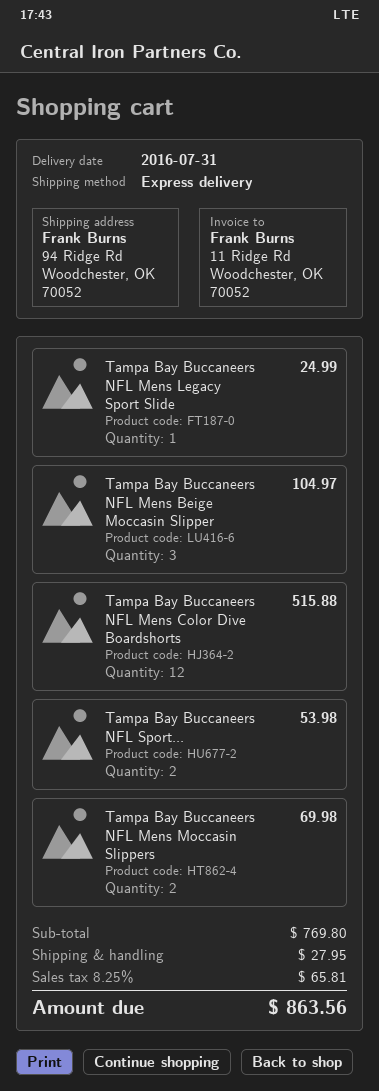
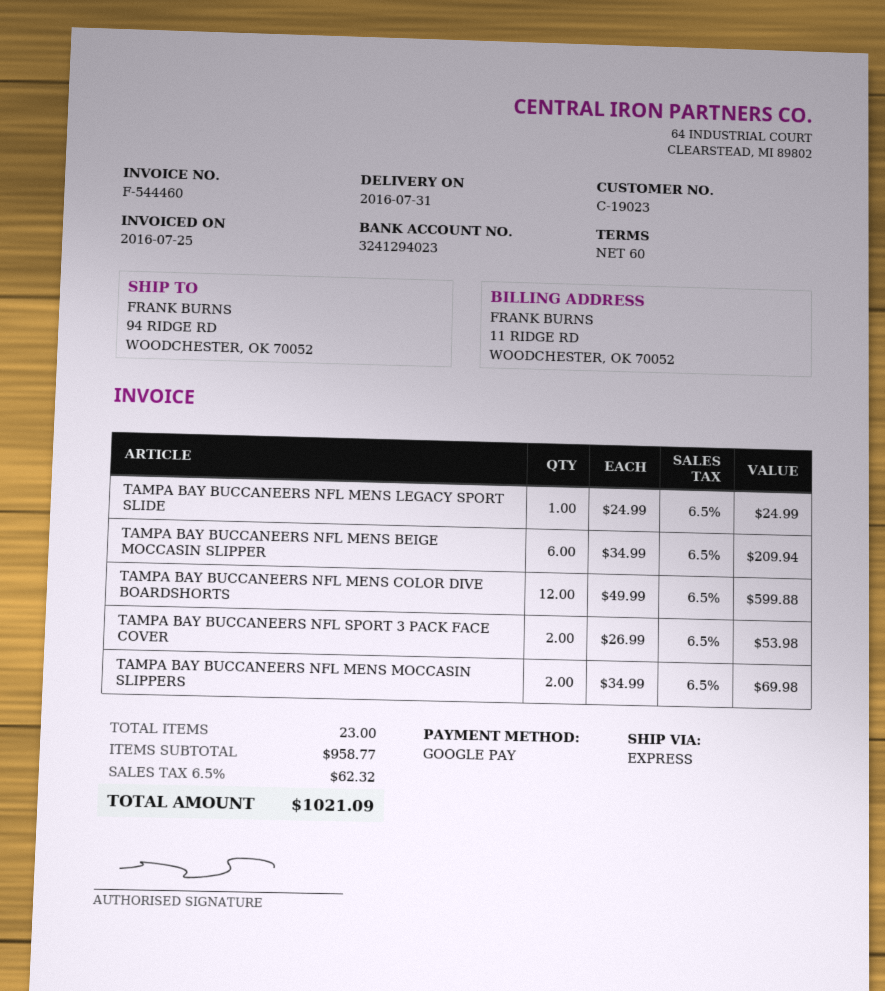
Tampa Bay Buccaneers NFL Mens Beige Moccasin Slipper: 3 for 104.97 -> 6 for 209.94
Tampa Bay Buccaneers NFL Mens Color Dive Boardshorts: 12 for 515.88 -> 12 for 599.88
subtotal: 769.80 -> 958.77
shipping: 27.95 -> none
tax: 8.25% = 65.81 -> 6.5% = 62.32
total: 863.56 -> 1021.09

